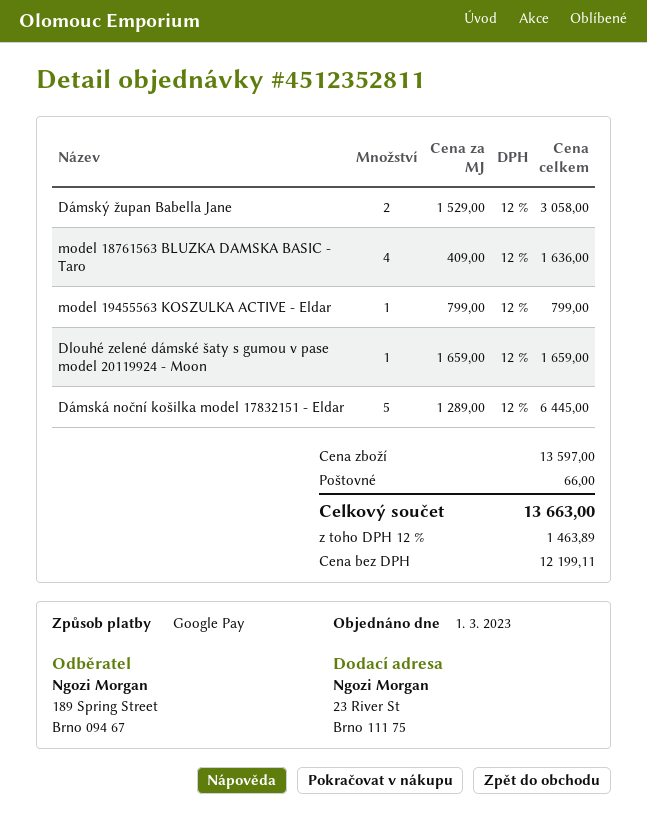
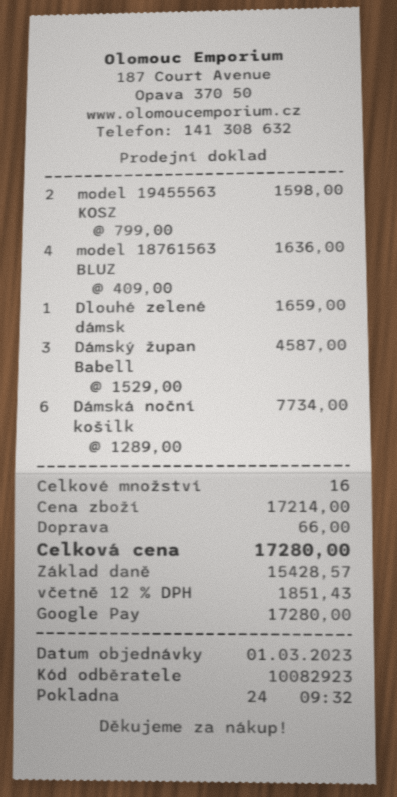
Dámský župan Babella Jane: 2 x 1529.00 = 3058.00 -> 3 x 1529.00 = 4587.00
model 19455563 KOSZULKA ACTIVE - Eldar: 1 x 799.00 = 799.00 -> 2 x 799.00 = 1598.00
Dámská noční košilka model 17832151 - Eldar: 5 x 1289.00 = 6445.00 -> 6 x 1289.00 = 7734.00
subtotal: 13597.00 -> 17214.00
net: 12199.11 -> 15428.57
tax: 12% = 1463.89 -> 12% = 1851.43
total: 13663.00 -> 17280.00

